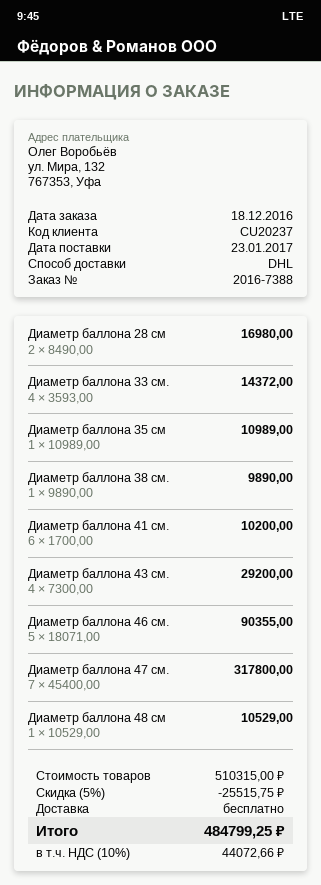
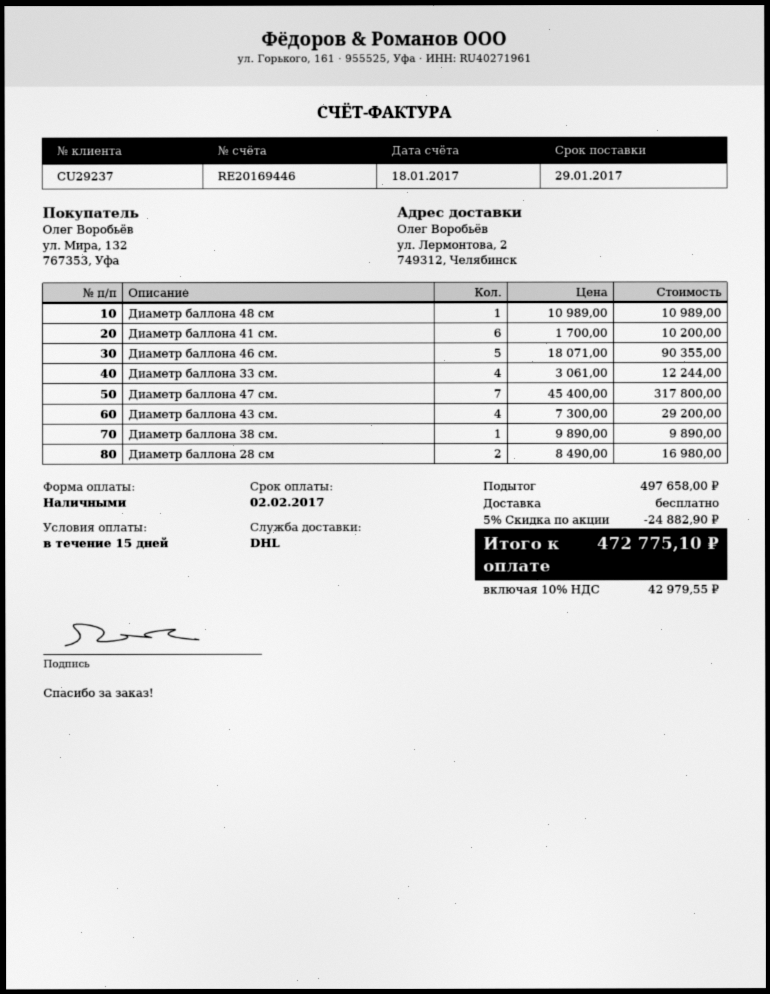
delivery date: 2017-01-23 -> 2017-01-29
customer number: CU20237 -> CU29237
Диаметр баллона 33 см.: 4 x 3593.00 = 14372.00 -> 4 x 3061.00 = 12244.00
Диаметр баллона 35 см: 1 x 10989.00 = 10989.00 -> none
Диаметр баллона 48 см: 1 x 10529.00 = 10529.00 -> 1 x 10989.00 = 10989.00
subtotal: 510315.00 -> 497658.00
discount: 5% = 25515.75 -> 5% = 24882.90
tax: 10% = 44072.66 -> 10% = 42979.55
total: 484799.25 -> 472775.10

